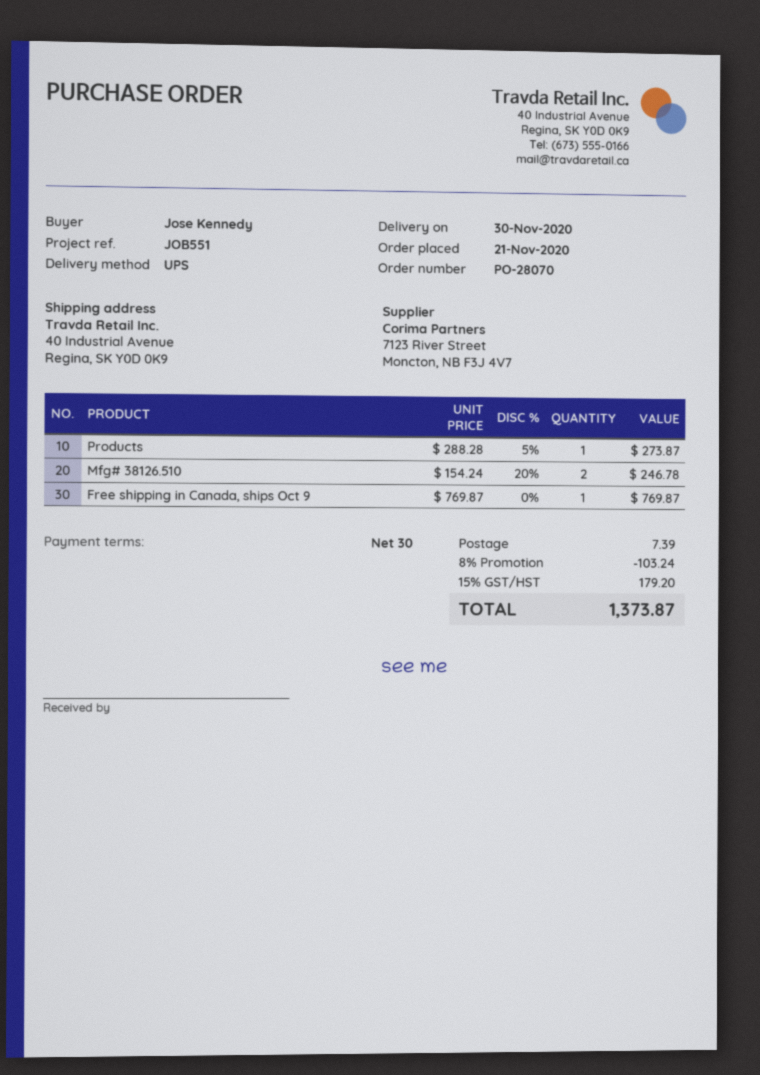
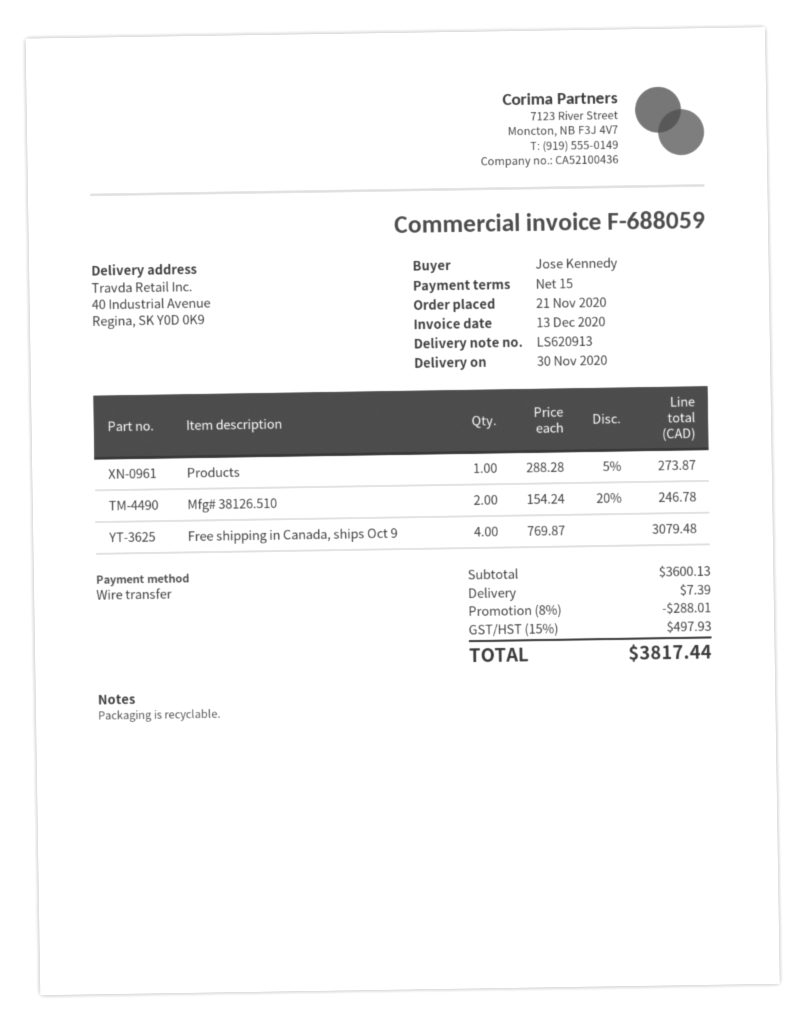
payment terms: 30 days -> 15 days
Free shipping in Canada, ships Oct 9: 1 x 769.87 = 769.87 -> 4 x 769.87 = 3079.48
discount: 8% = 103.24 -> 8% = 288.01
tax: 15% = 179.20 -> 15% = 497.93
total: 1373.87 -> 3817.44

